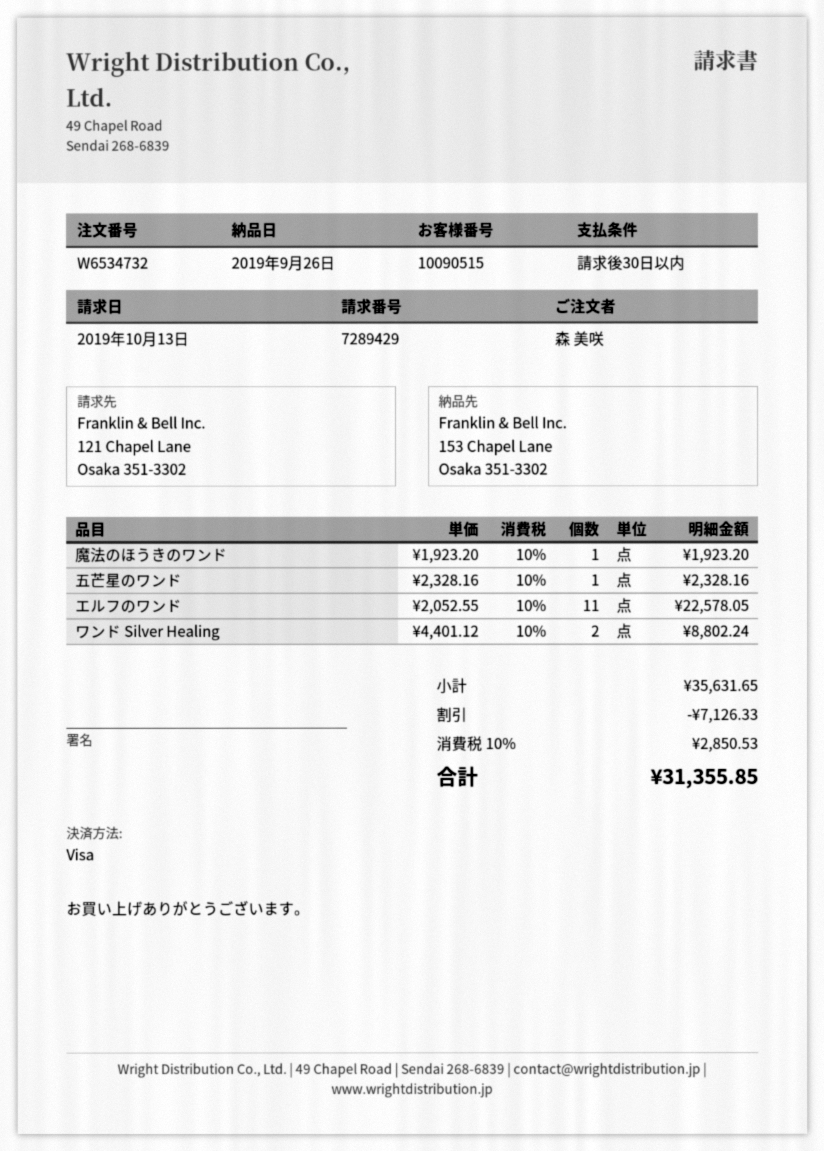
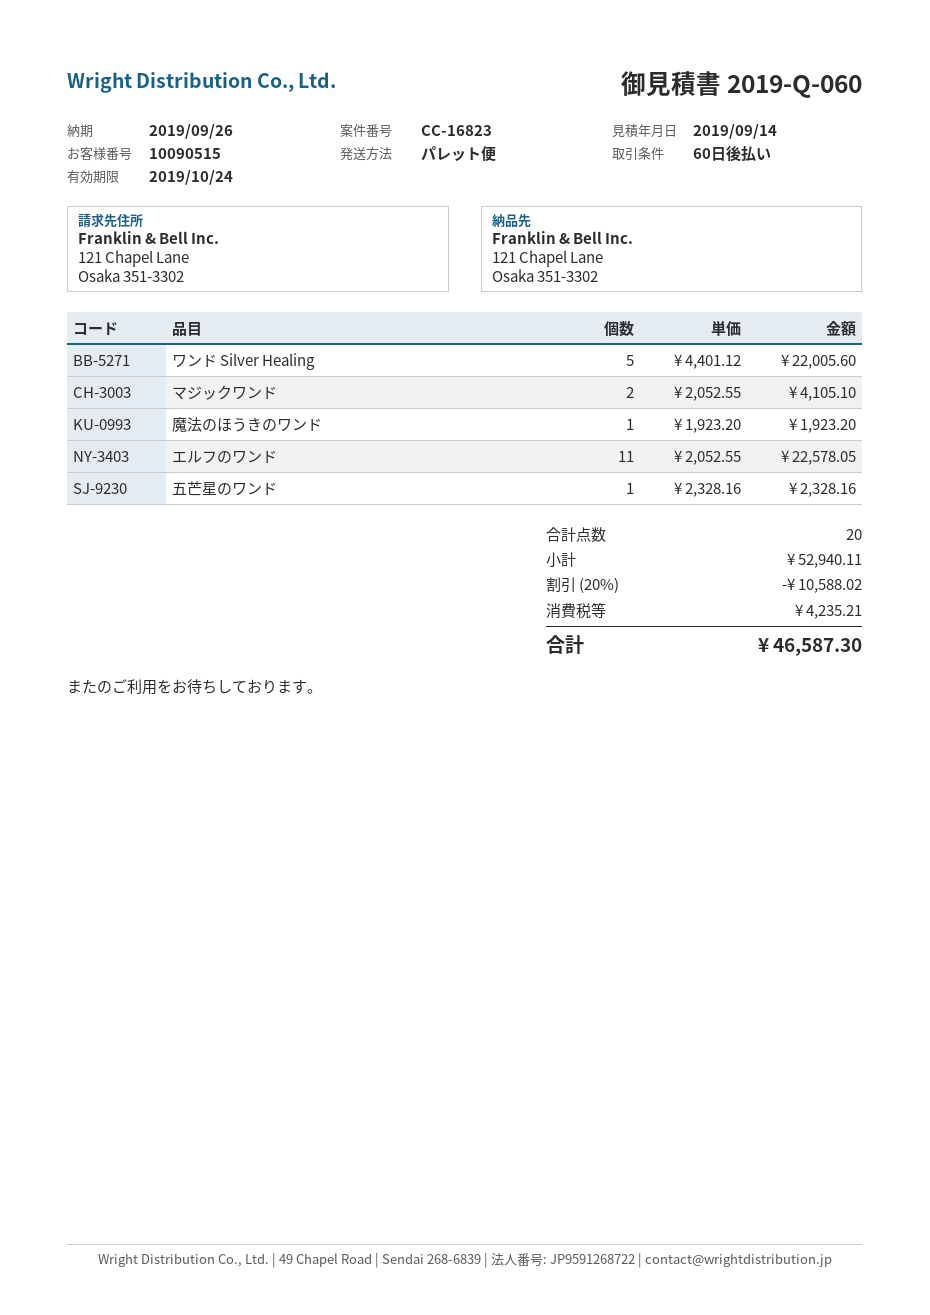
payment terms: 30 days -> 60 days
ship to: 153 Chapel Lane, Osaka 351-3302 -> 121 Chapel Lane, Osaka 351-3302
ワンド Silver Healing: 2 x 4401.12 = 8802.24 -> 5 x 4401.12 = 22005.60
マジックワンド: none -> 2 x 2052.55 = 4105.10
subtotal: 35631.65 -> 52940.11
discount: 7126.33 -> 10588.02
tax: 2850.53 -> 4235.21
total: 31355.85 -> 46587.30

